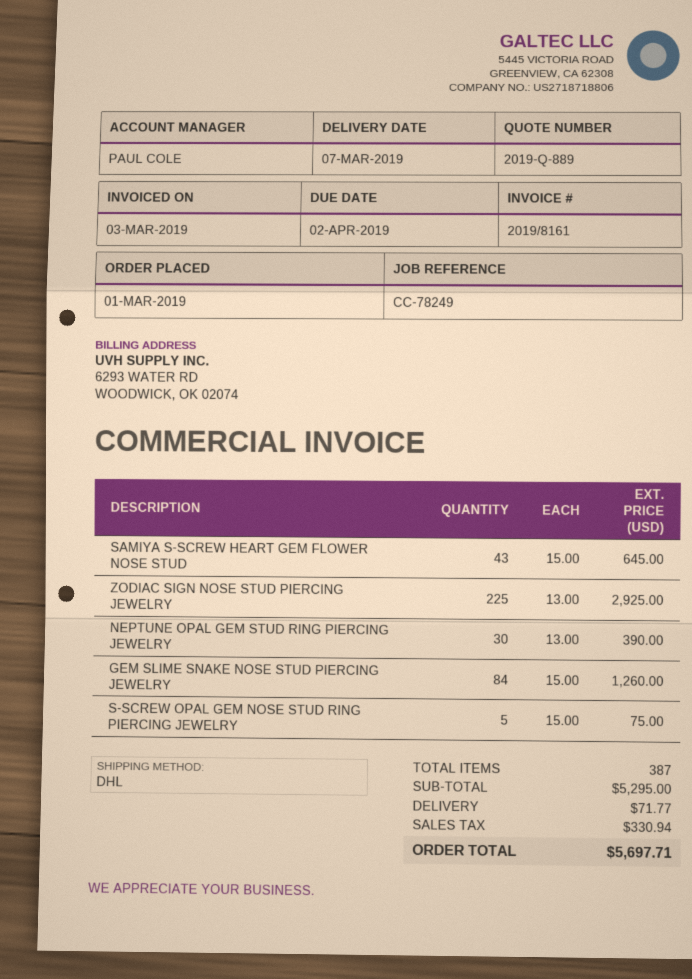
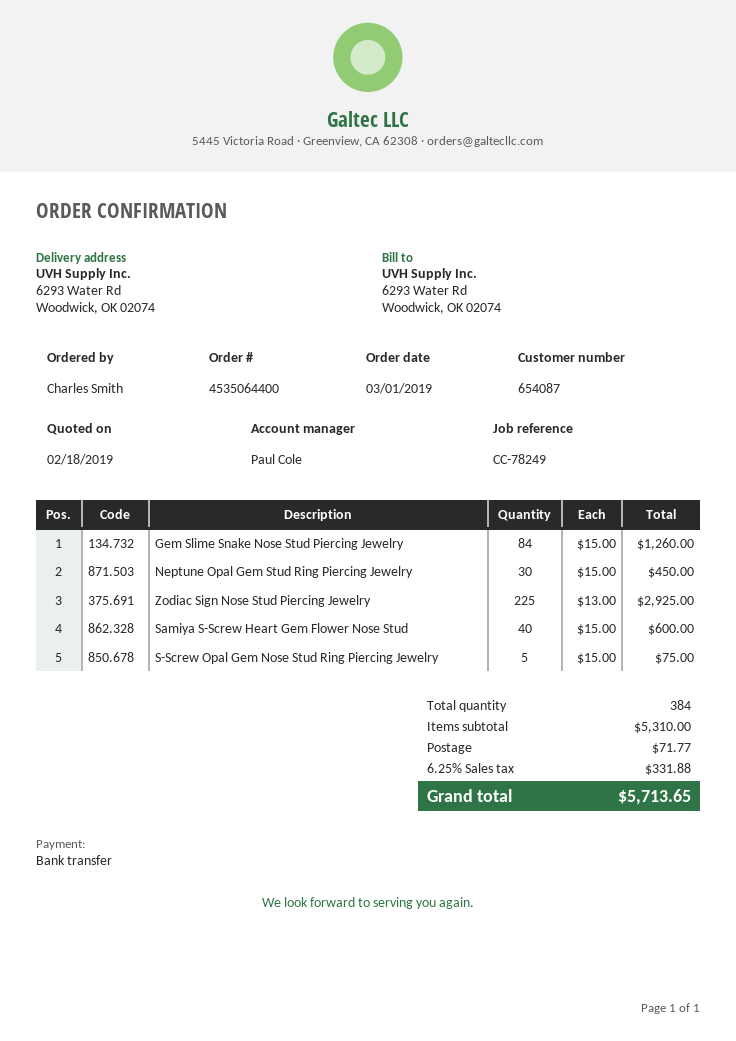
SAMIYA S-SCREW HEART GEM FLOWER NOSE STUD: 43 x 15.00 = 645.00 -> 40 x 15.00 = 600.00
NEPTUNE OPAL GEM STUD RING PIERCING JEWELRY: 30 x 13.00 = 390.00 -> 30 x 15.00 = 450.00
total quantity: 387 -> 384
subtotal: 5295.00 -> 5310.00
tax: 330.94 -> 331.88
total: 5697.71 -> 5713.65

